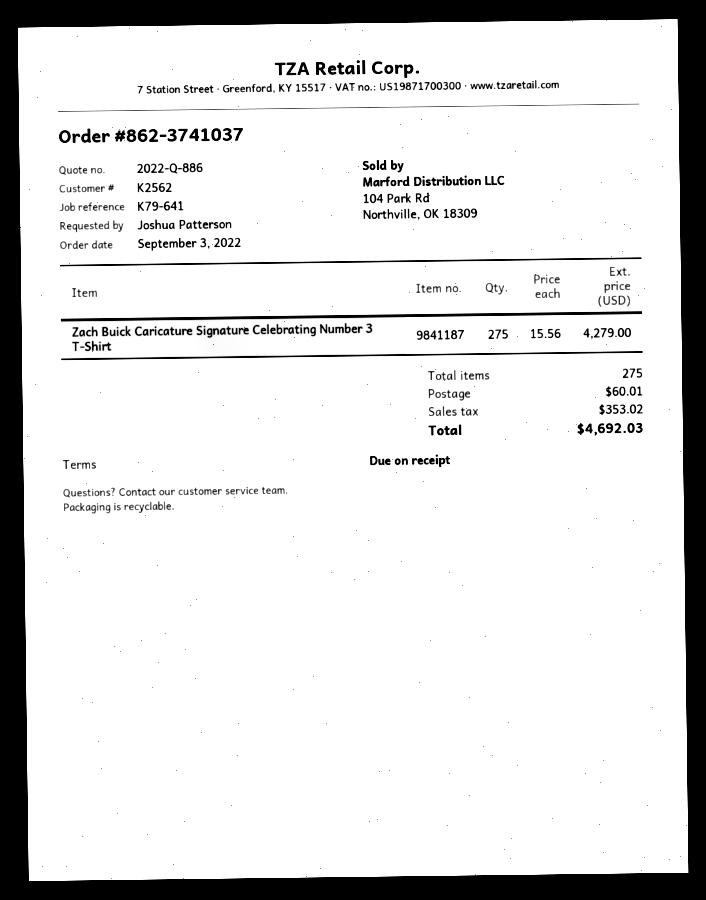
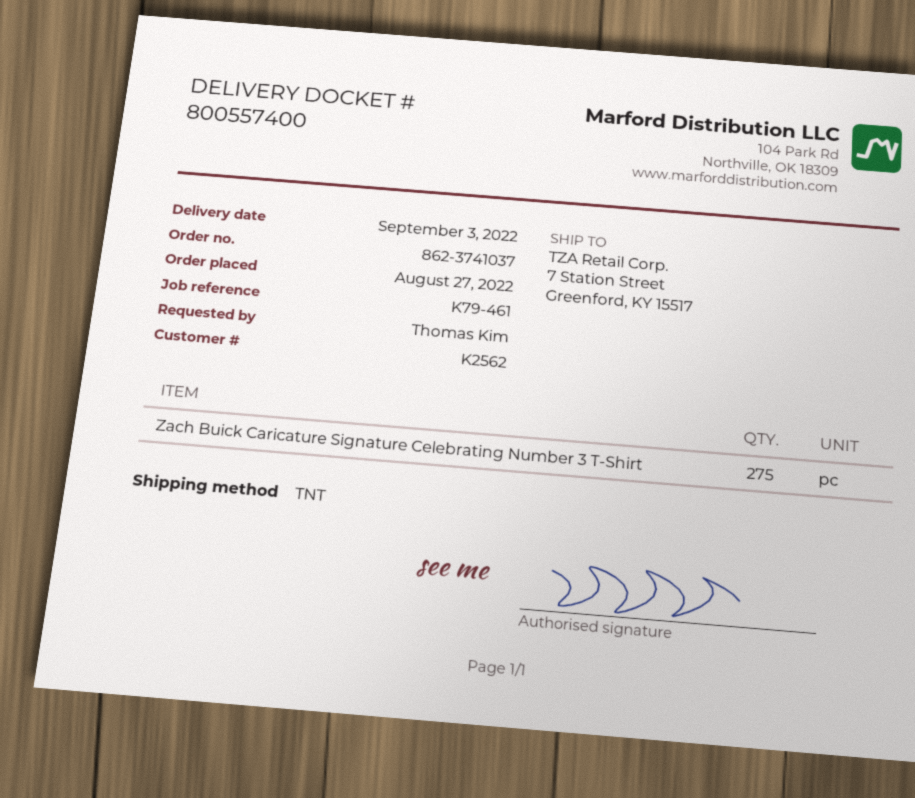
order date: 2022-09-03 -> 2022-08-27
reference: K79-641 -> K79-461
ordered by: Joshua Patterson -> Thomas Kim

